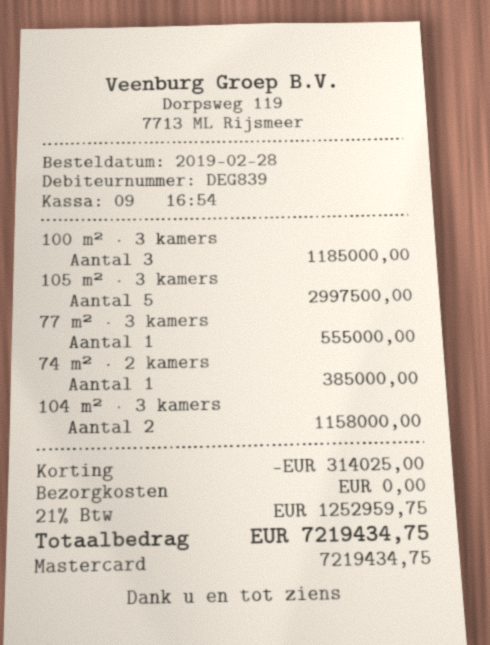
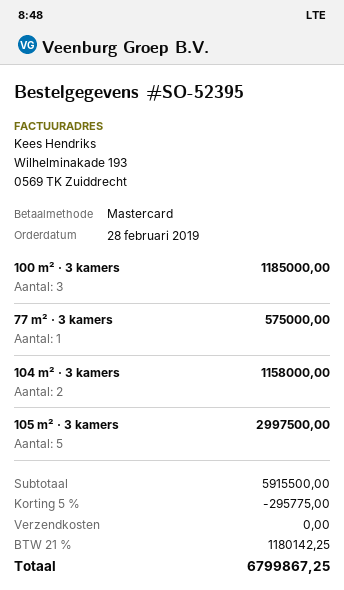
77 m² · 3 kamers: 1 for 555000.00 -> 1 for 575000.00
74 m² · 2 kamers: 1 for 385000.00 -> none
discount: 314025.00 -> 295775.00
tax: 21% = 1252959.75 -> 21% = 1180142.25
total: 7219434.75 -> 6799867.25

